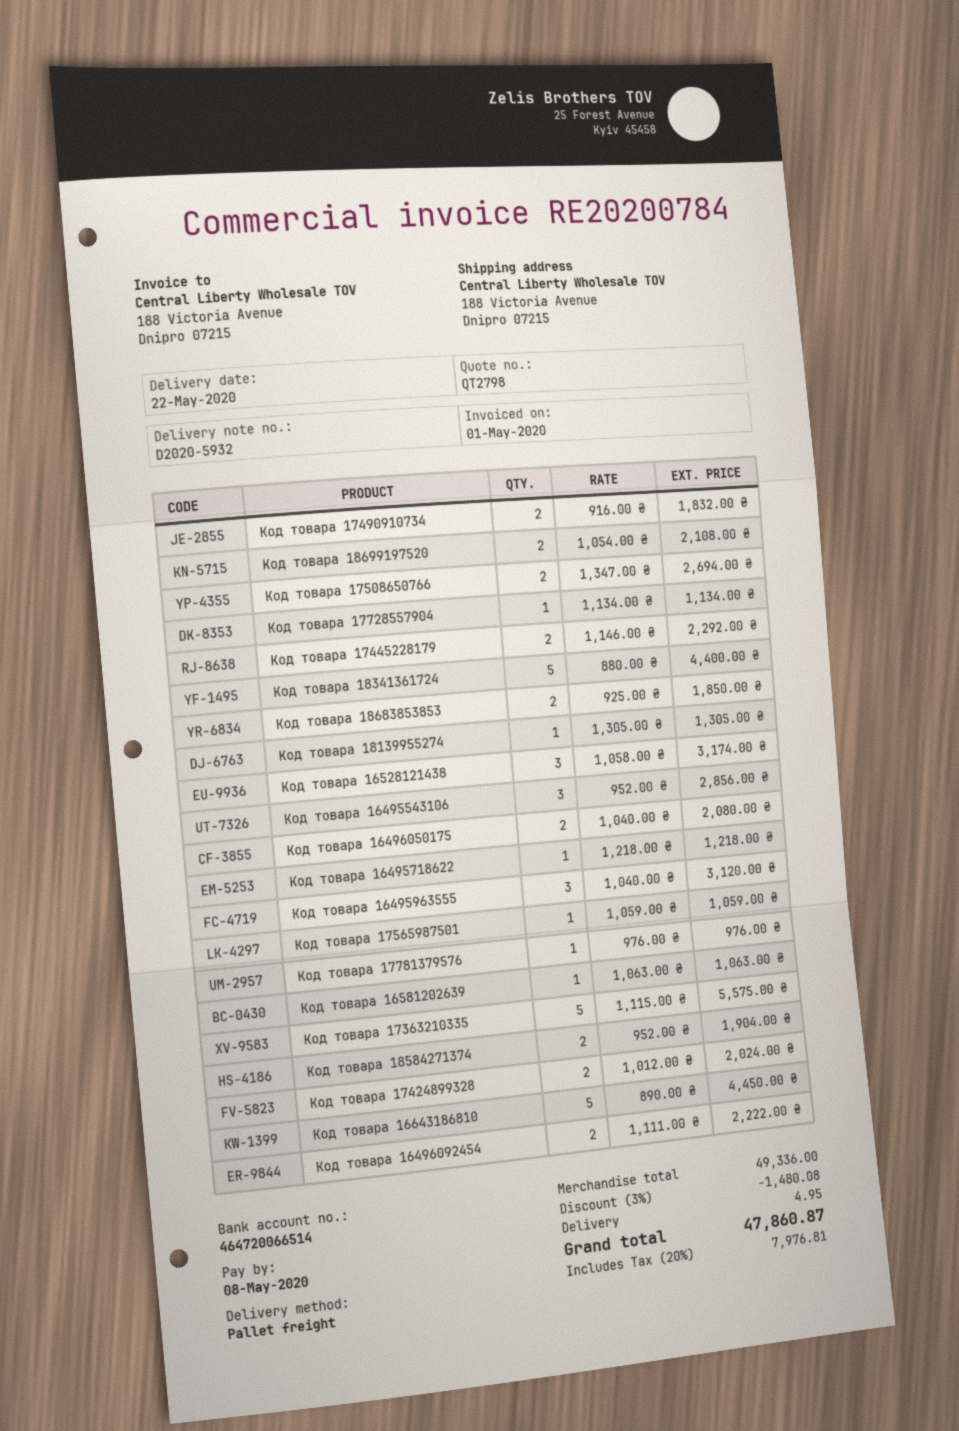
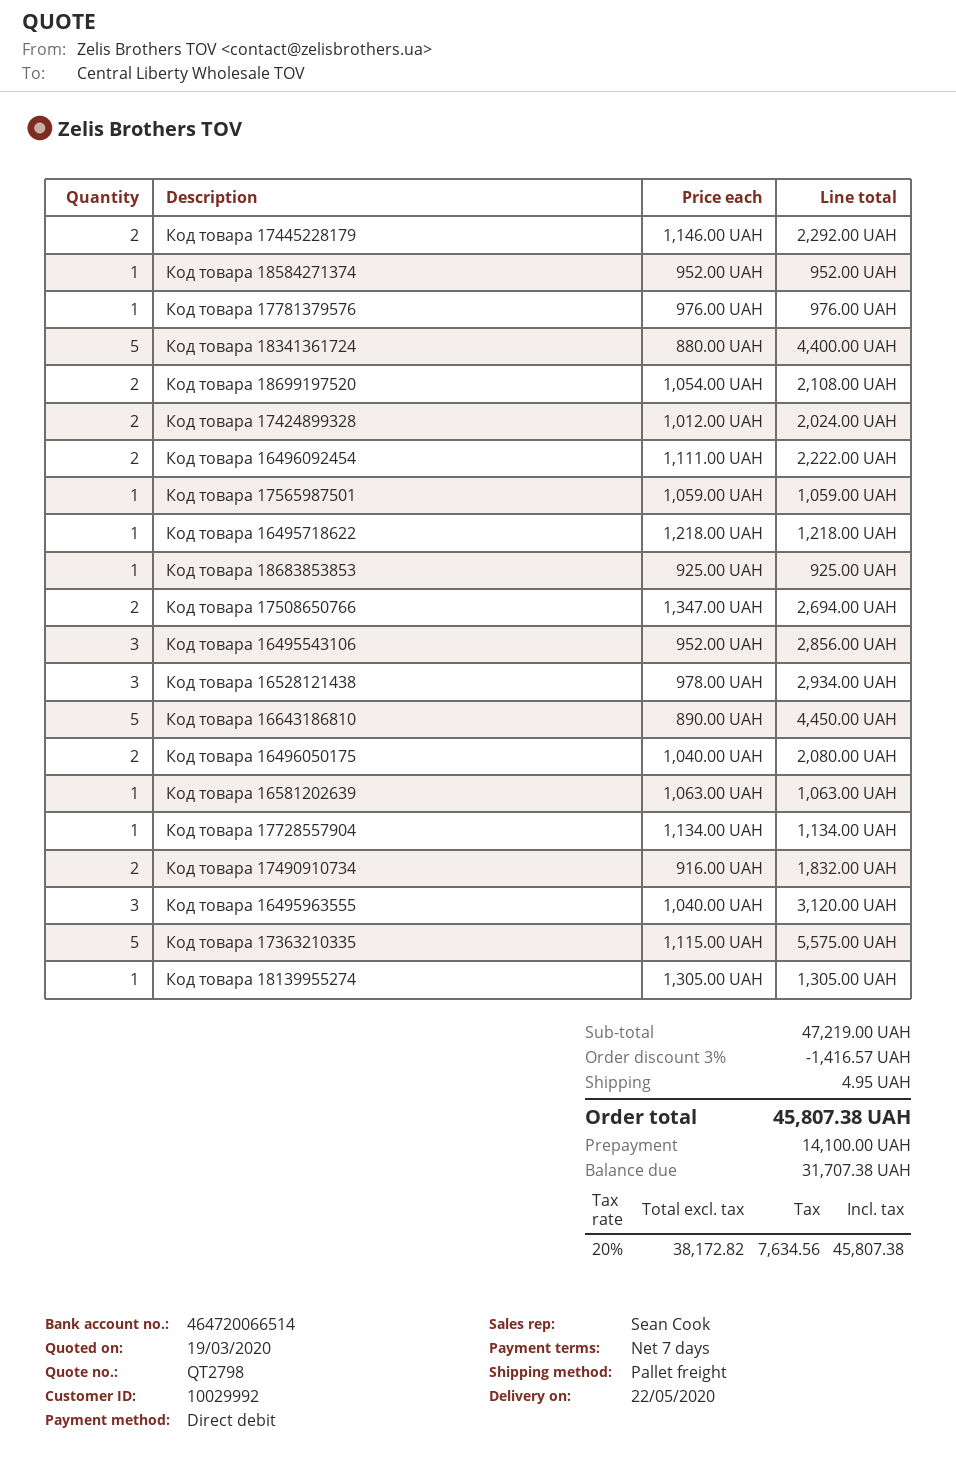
Код товара 18683853853: 2 x 925.00 = 1850.00 -> 1 x 925.00 = 925.00
Код товара 16528121438: 3 x 1058.00 = 3174.00 -> 3 x 978.00 = 2934.00
Код товара 18584271374: 2 x 952.00 = 1904.00 -> 1 x 952.00 = 952.00
subtotal: 49336.00 -> 47219.00
discount: 3% = 1480.08 -> 3% = 1416.57
tax: 20% = 7976.81 -> 20% = 7634.56
total: 47860.87 -> 45807.38

